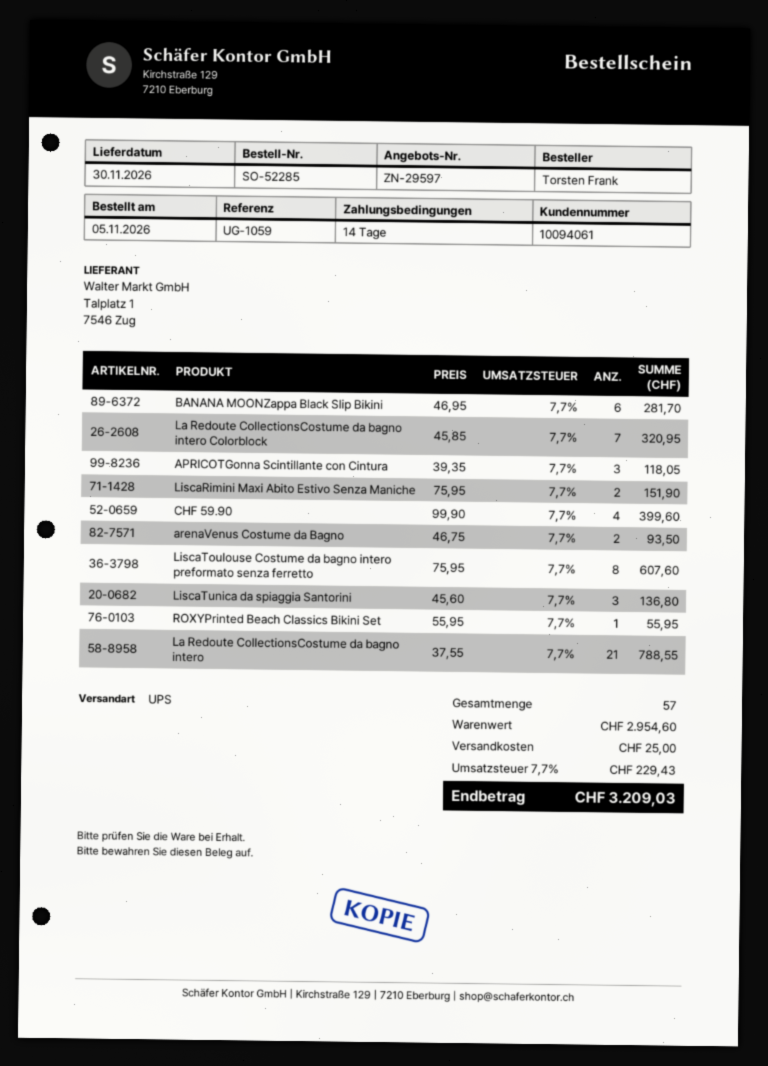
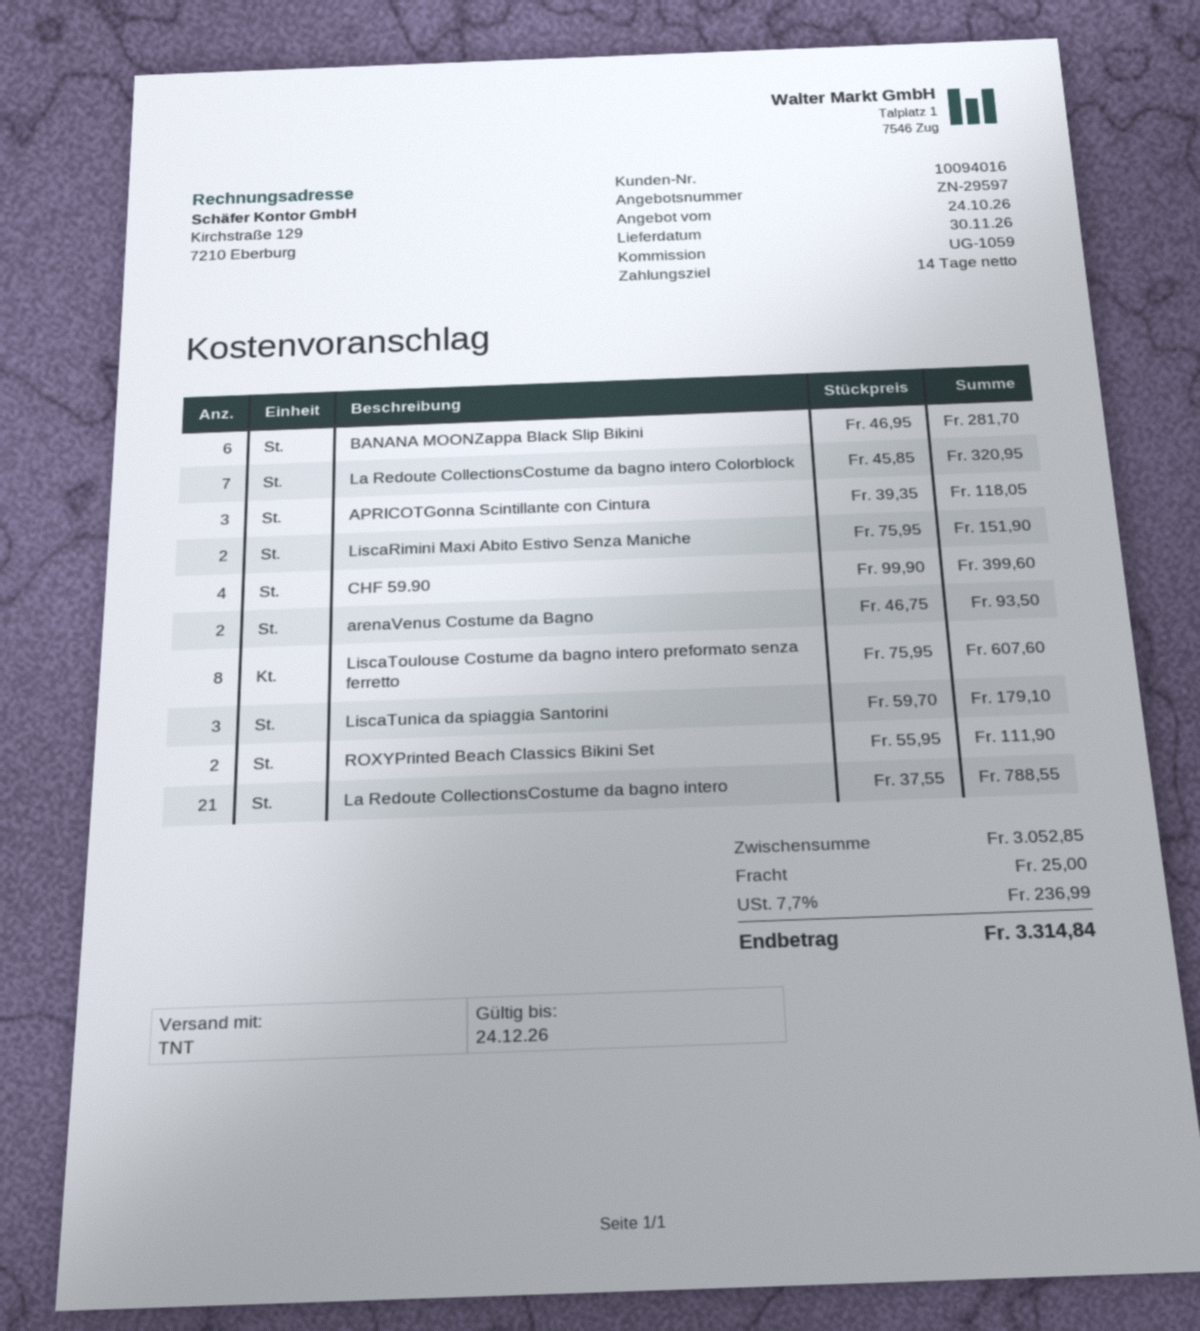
customer number: 10094061 -> 10094016
shipping method: UPS -> TNT
LiscaTunica da spiaggia Santorini: 3 x 45.60 = 136.80 -> 3 x 59.70 = 179.10
ROXYPrinted Beach Classics Bikini Set: 1 x 55.95 = 55.95 -> 2 x 55.95 = 111.90
subtotal: 2954.60 -> 3052.85
tax: 7.7% = 229.43 -> 7.7% = 236.99
total: 3209.03 -> 3314.84

